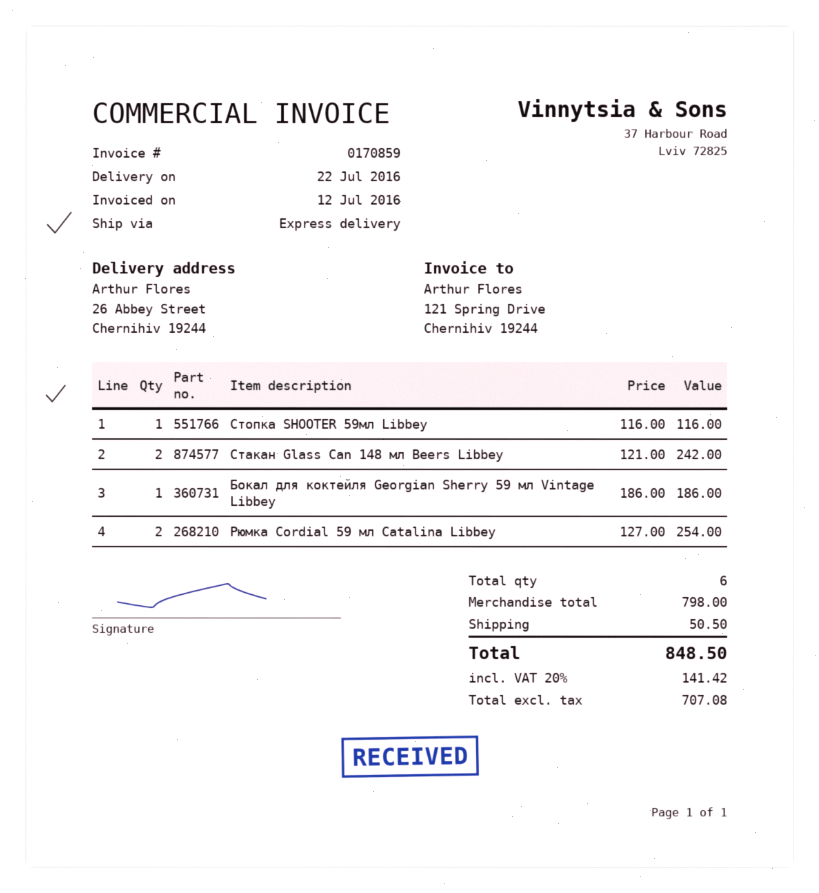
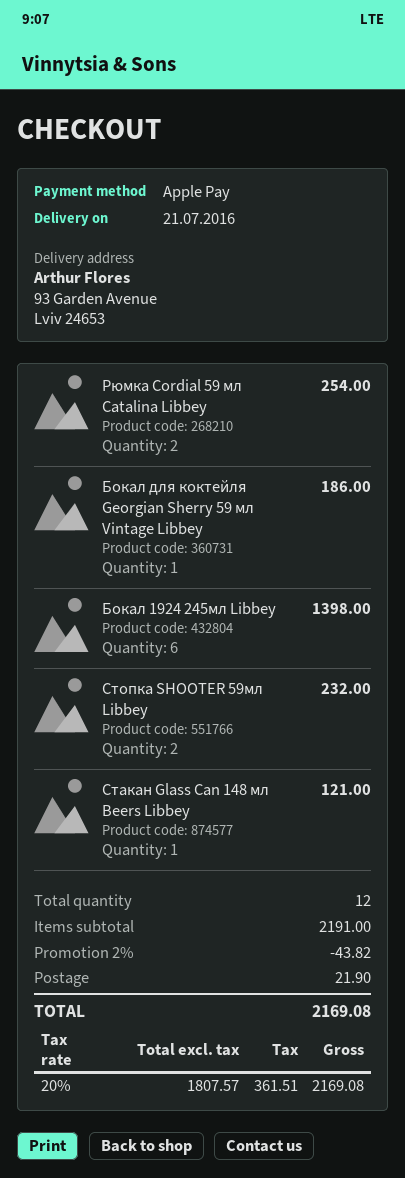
delivery date: 2016-07-22 -> 2016-07-21
ship to: 26 Abbey Street, Chernihiv 19244 -> 93 Garden Avenue, Lviv 24653
Стопка SHOOTER 59мл Libbey: 1 for 116.00 -> 2 for 232.00
Стакан Glass Can 148 мл Beers Libbey: 2 for 242.00 -> 1 for 121.00
Бокал 1924 245мл Libbey: none -> 6 for 1398.00
total quantity: 6 -> 12
subtotal: 798.00 -> 2191.00
discount: none -> 2% = 43.82
shipping: 50.50 -> 21.90
net: 707.08 -> 1807.57
tax: 20% = 141.42 -> 20% = 361.51
total: 848.50 -> 2169.08

